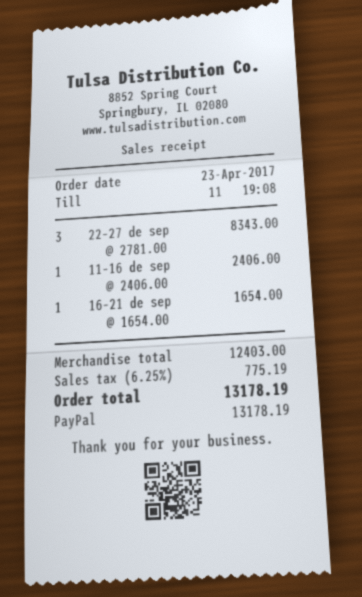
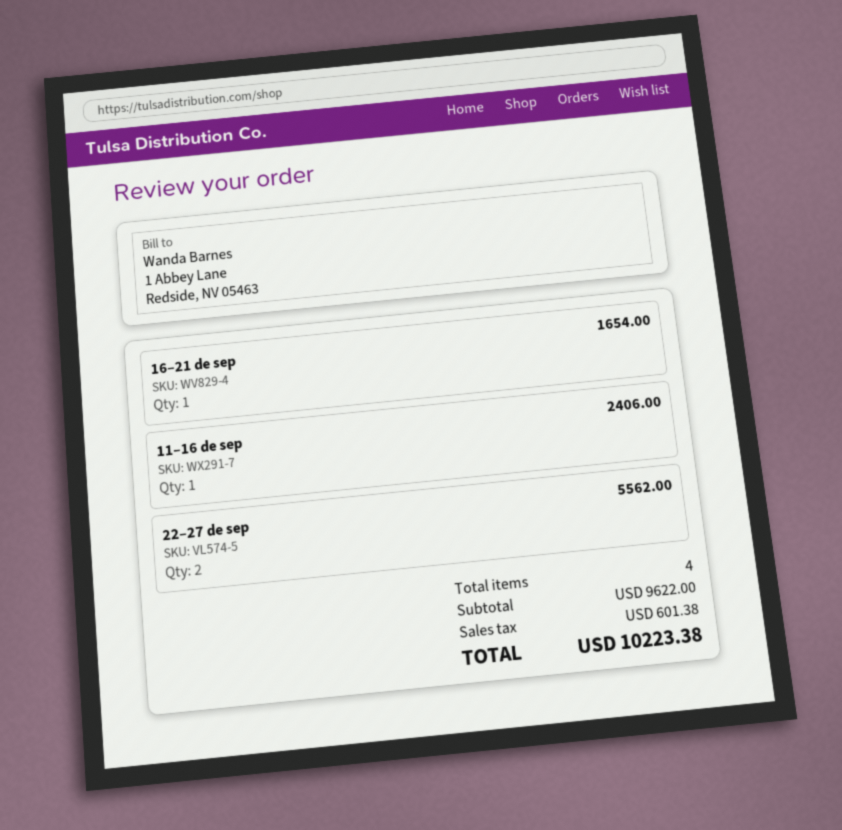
22–27 de sep: 3 for 8343.00 -> 2 for 5562.00
subtotal: 12403.00 -> 9622.00
tax: 775.19 -> 601.38
total: 13178.19 -> 10223.38

